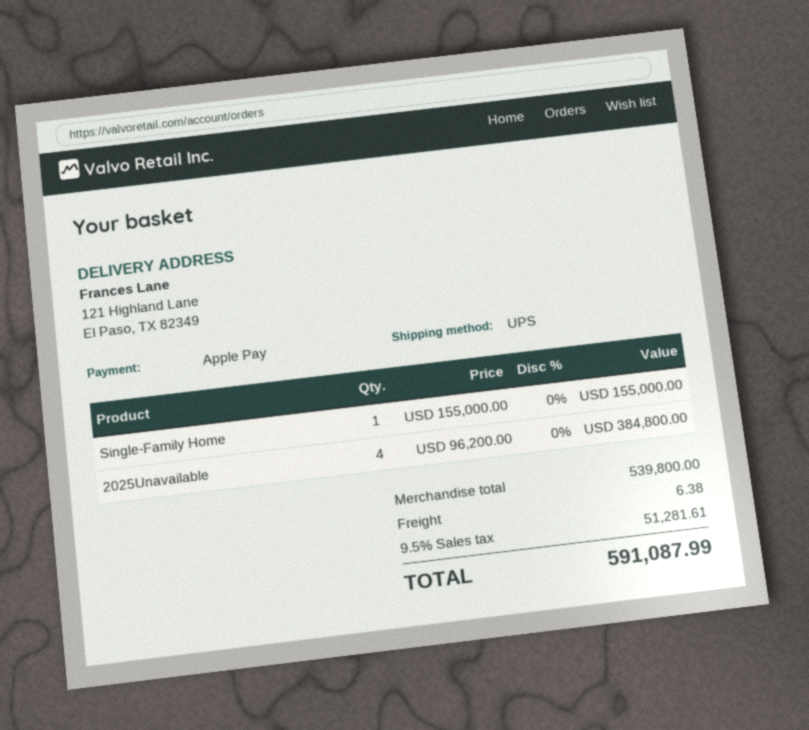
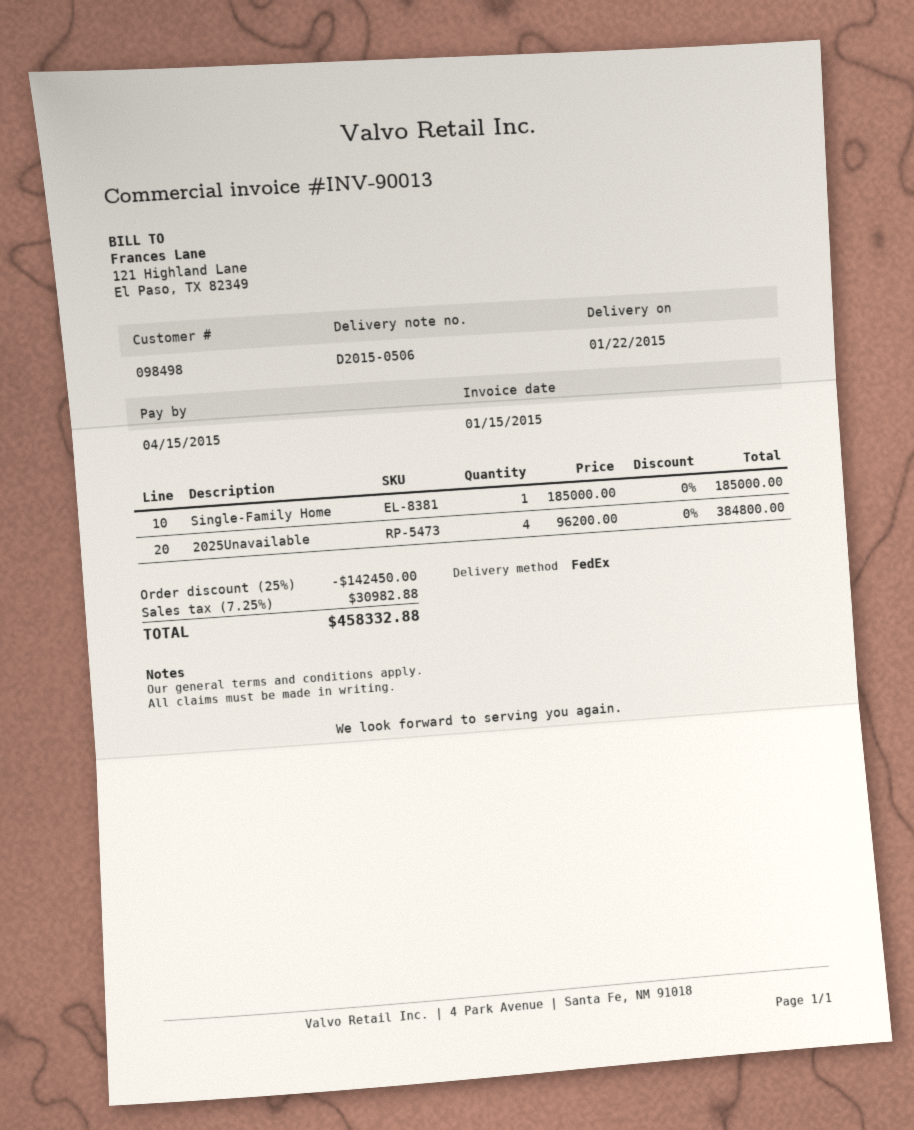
shipping method: UPS -> FedEx
Single-Family Home: 1 x 155000.00 = 155000.00 -> 1 x 185000.00 = 185000.00
discount: none -> 25% = 142450.00
shipping: 6.38 -> none
tax: 9.5% = 51281.61 -> 7.25% = 30982.88
total: 591087.99 -> 458332.88

